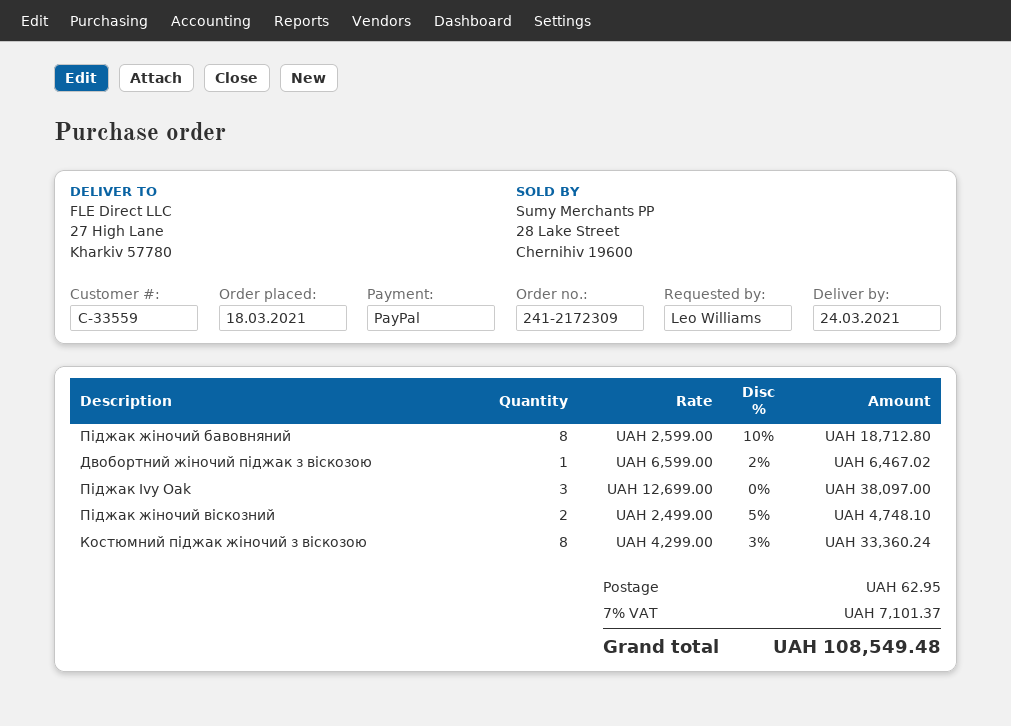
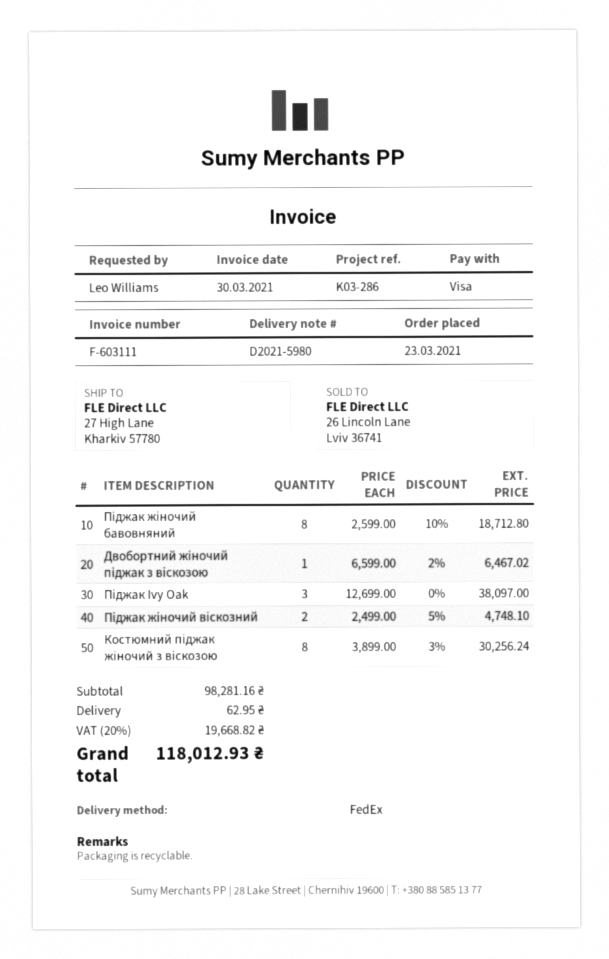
order date: 2021-03-18 -> 2021-03-23
payment method: PayPal -> Visa
Костюмний піджак жіночий з віскозою: 8 x 4299.00 - 3% = 33360.24 -> 8 x 3899.00 - 3% = 30256.24
tax: 7% = 7101.37 -> 20% = 19668.82
total: 108549.48 -> 118012.93

